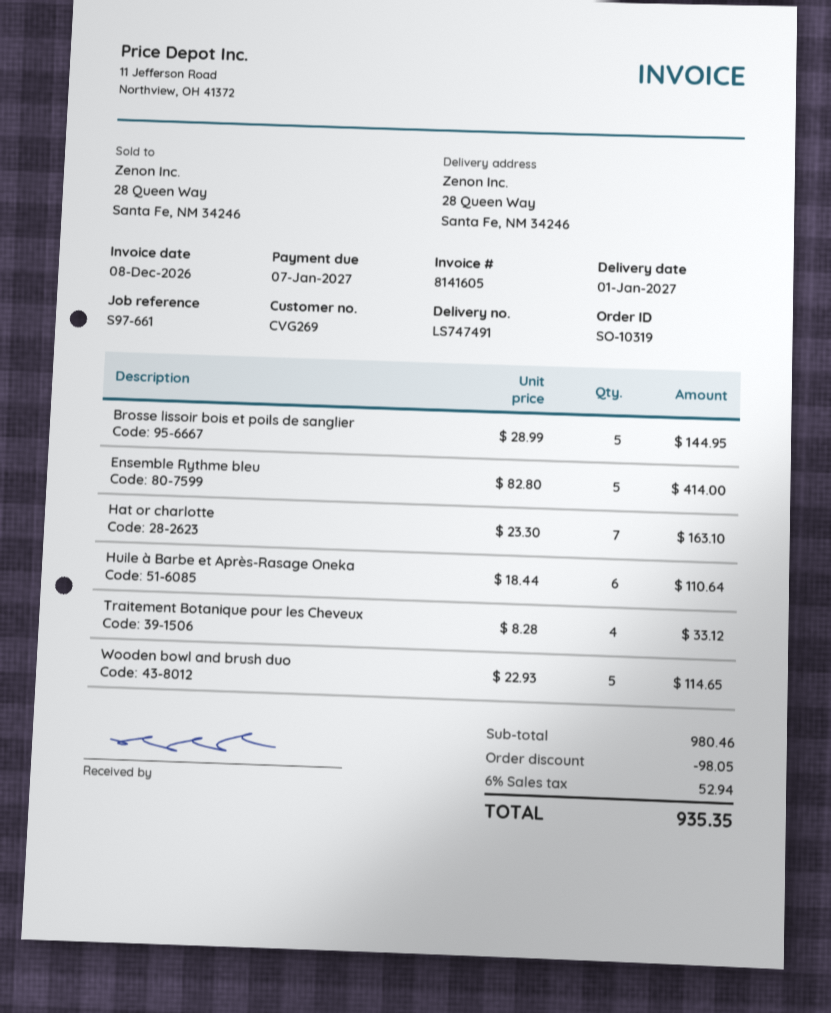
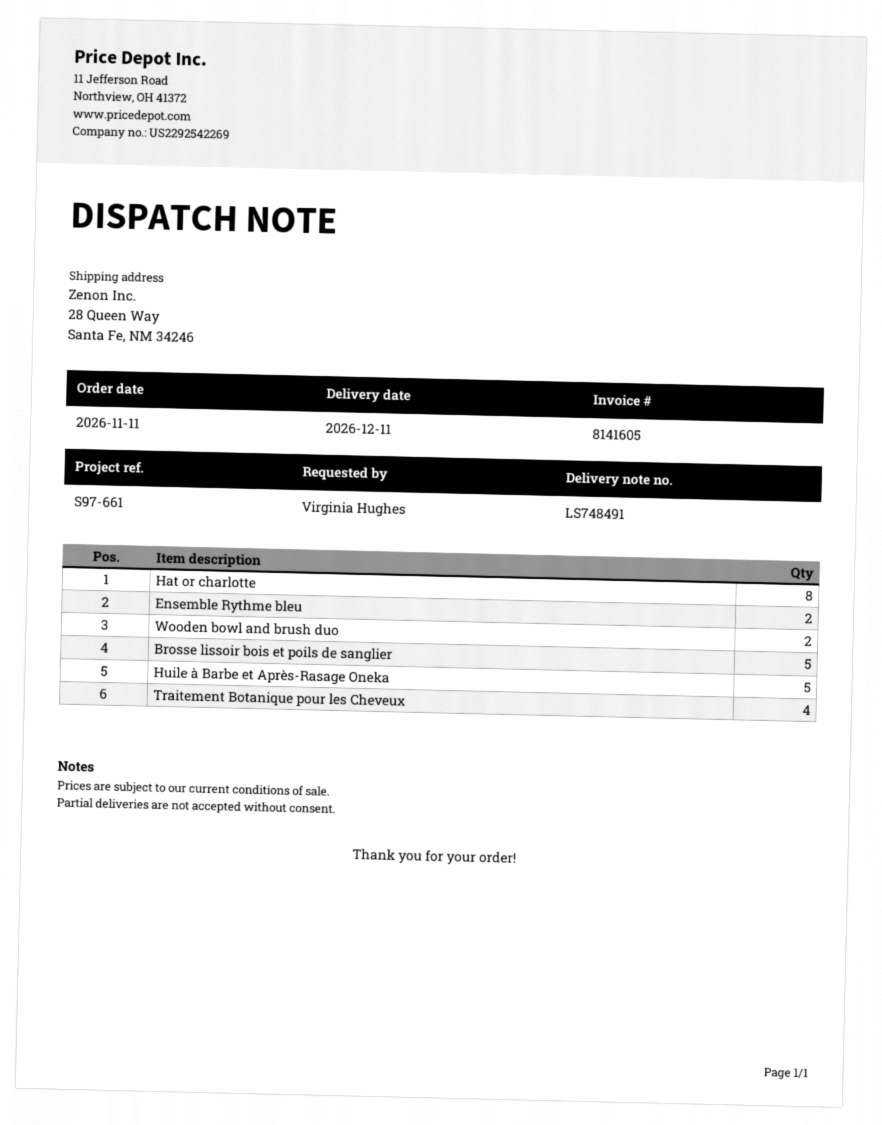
delivery note number: LS747491 -> LS748491
delivery date: 2027-01-01 -> 2026-12-11
Ensemble Rythme bleu: 5 -> 2
Hat or charlotte: 7 -> 8
Huile à Barbe et Après-Rasage Oneka: 6 -> 5
Wooden bowl and brush duo: 5 -> 2

